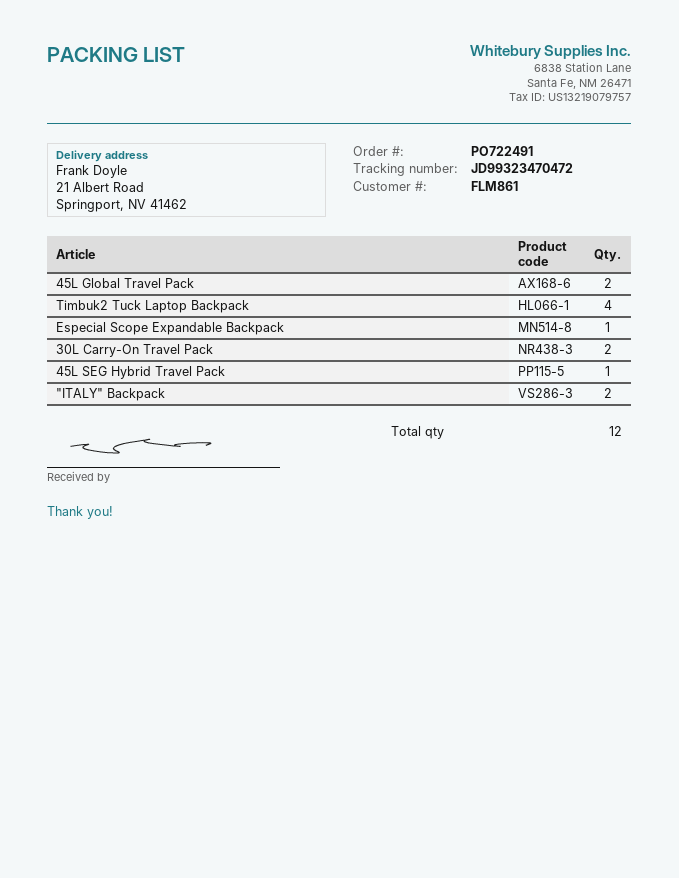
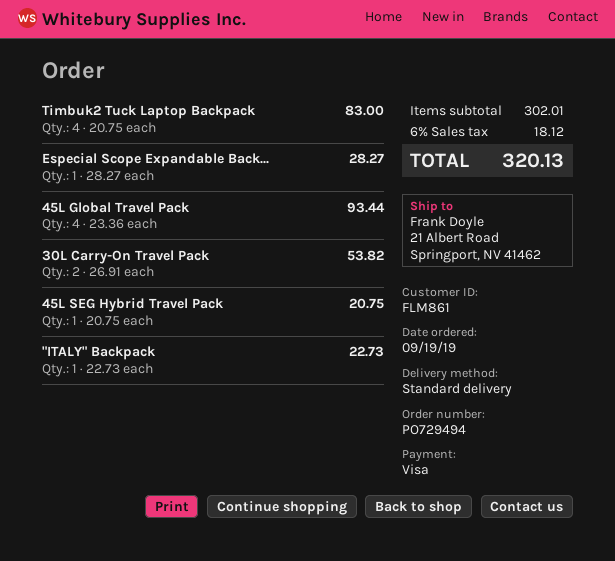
order number: PO722491 -> PO729494
45L Global Travel Pack: 2 -> 4
"ITALY" Backpack: 2 -> 1

